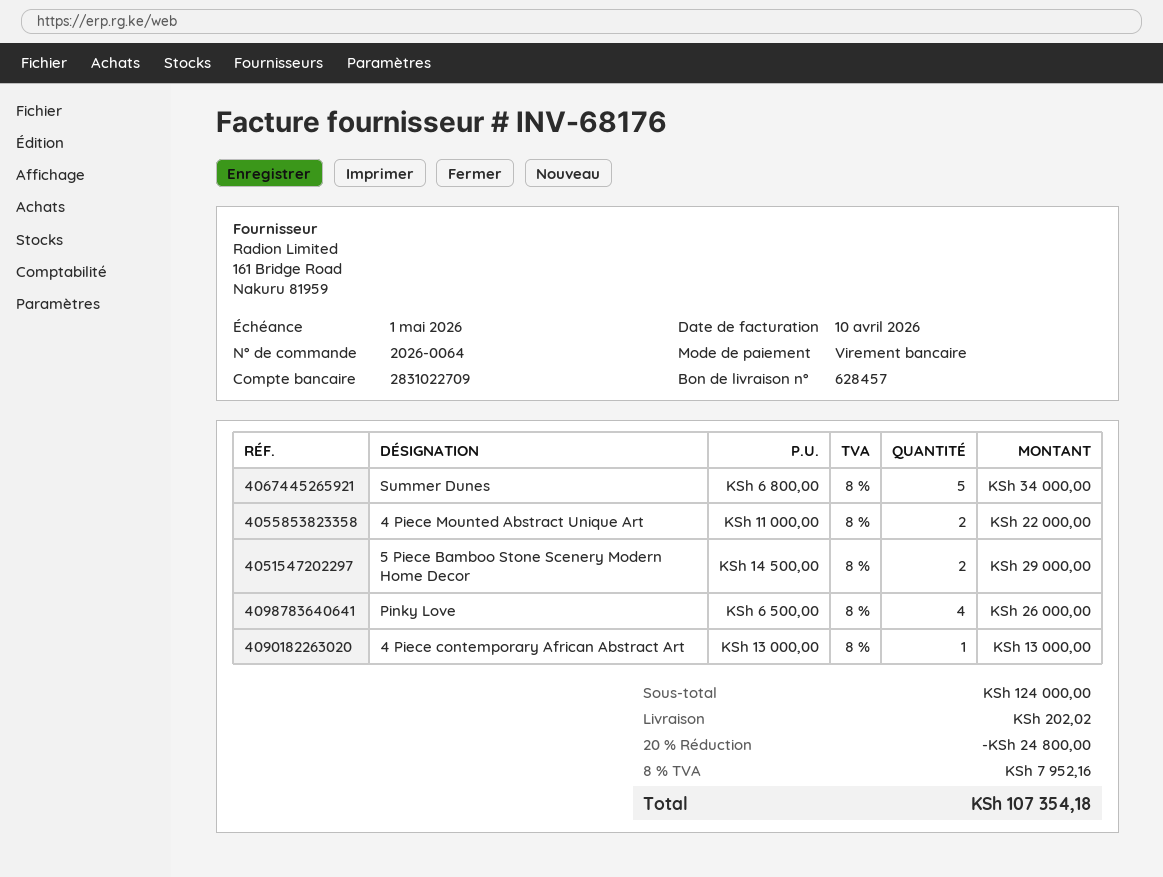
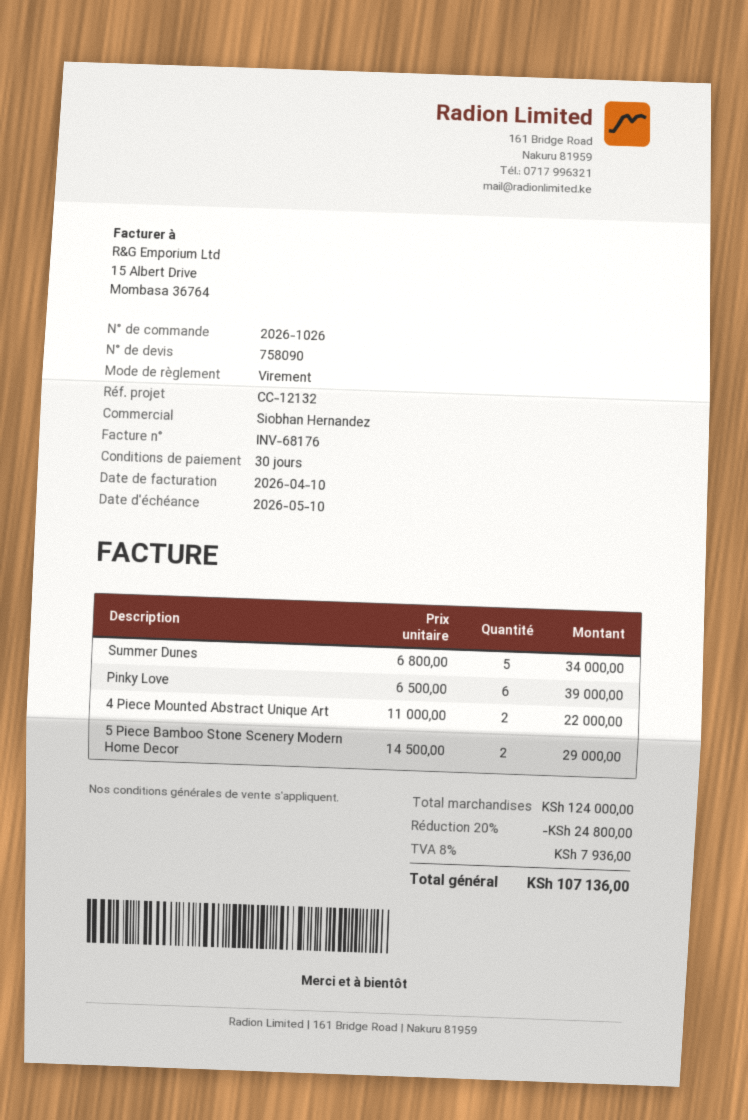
order number: 2026-0064 -> 2026-1026
due date: 2026-05-01 -> 2026-05-10
Pinky Love: 4 x 6500.00 = 26000.00 -> 6 x 6500.00 = 39000.00
4 Piece contemporary African Abstract Art: 1 x 13000.00 = 13000.00 -> none
shipping: 202.02 -> none
tax: 8% = 7952.16 -> 8% = 7936.00
total: 107354.18 -> 107136.00

